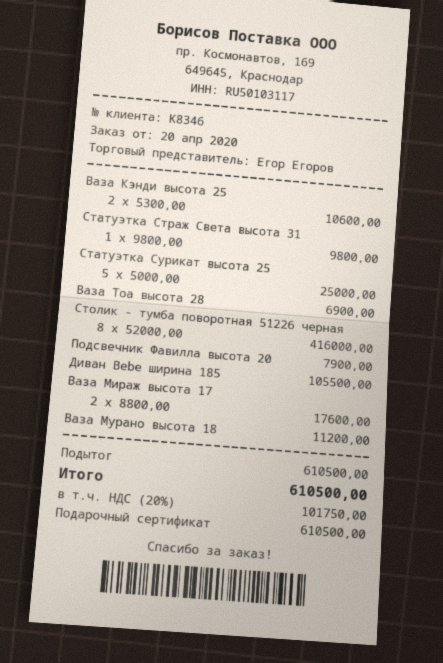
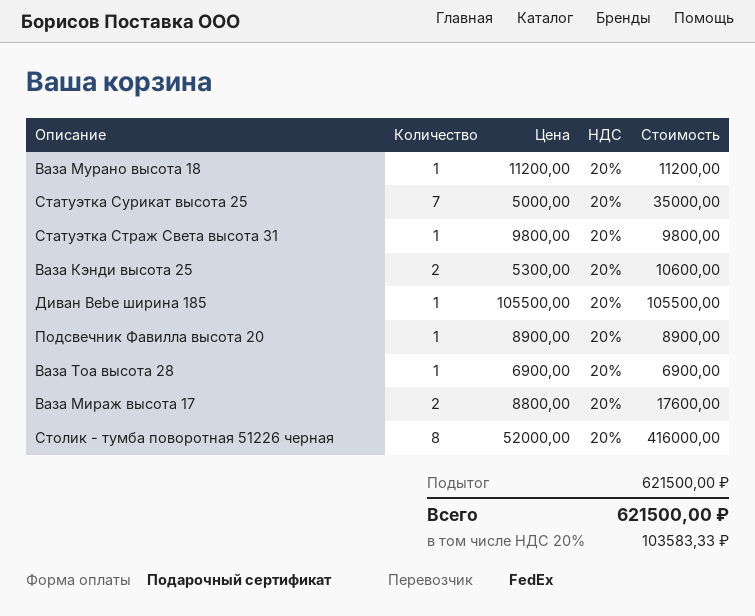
Статуэтка Сурикат высота 25: 5 x 5000.00 = 25000.00 -> 7 x 5000.00 = 35000.00
Подсвечник Фавилла высота 20: 1 x 7900.00 = 7900.00 -> 1 x 8900.00 = 8900.00
subtotal: 610500.00 -> 621500.00
tax: 20% = 101750.00 -> 20% = 103583.33
total: 610500.00 -> 621500.00

